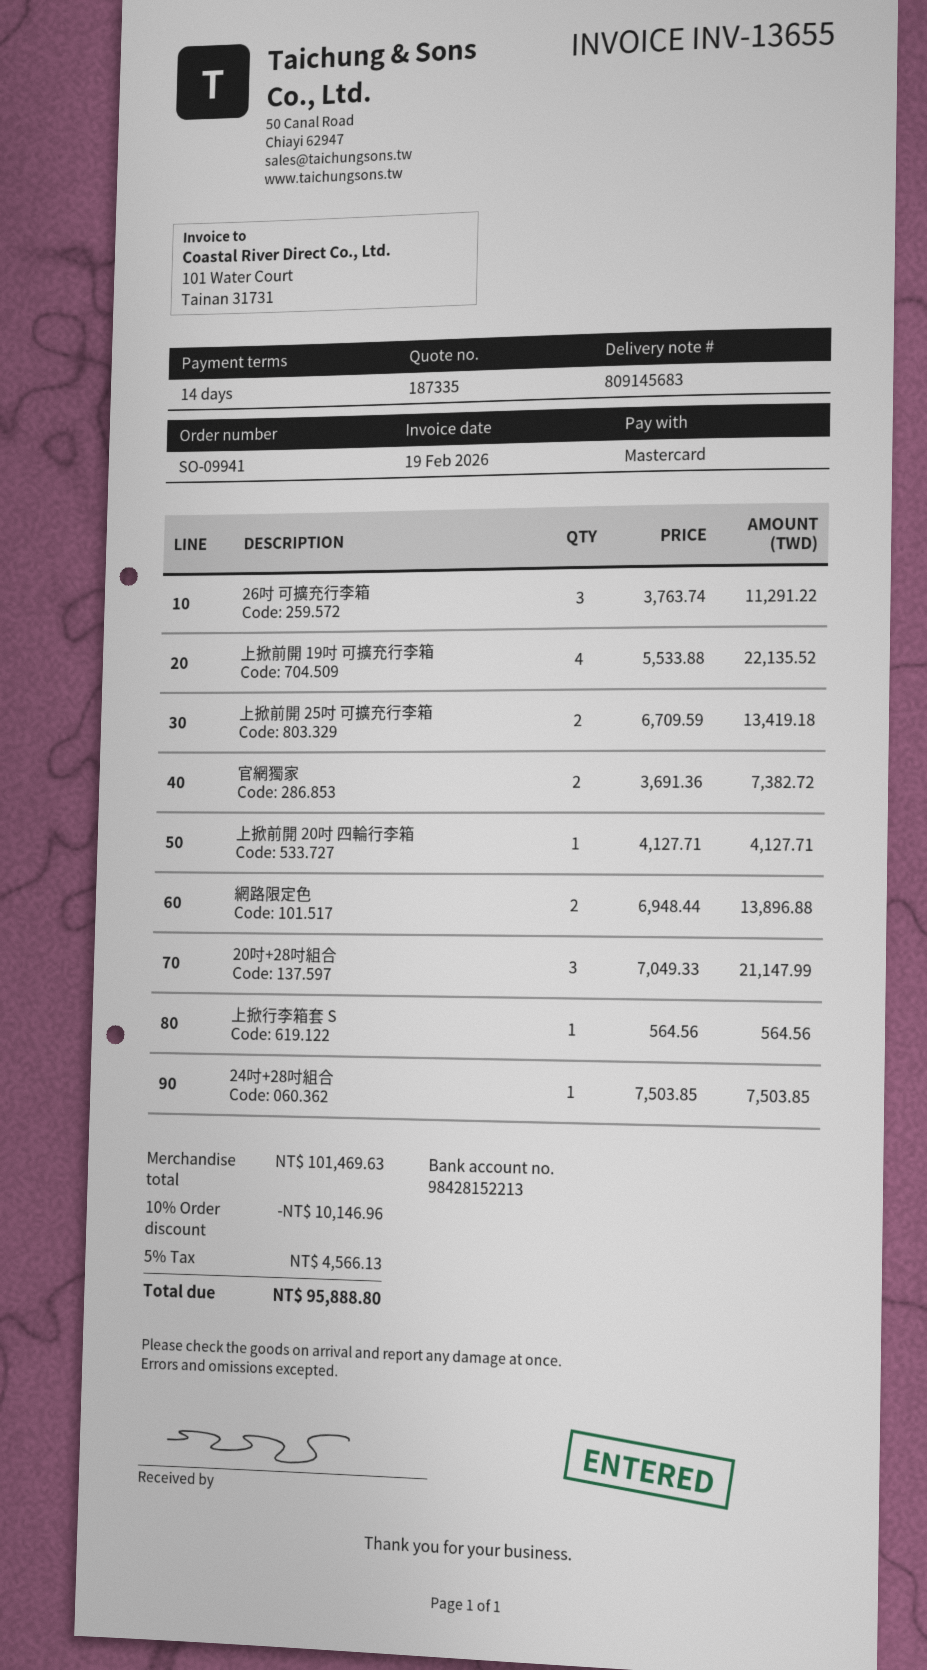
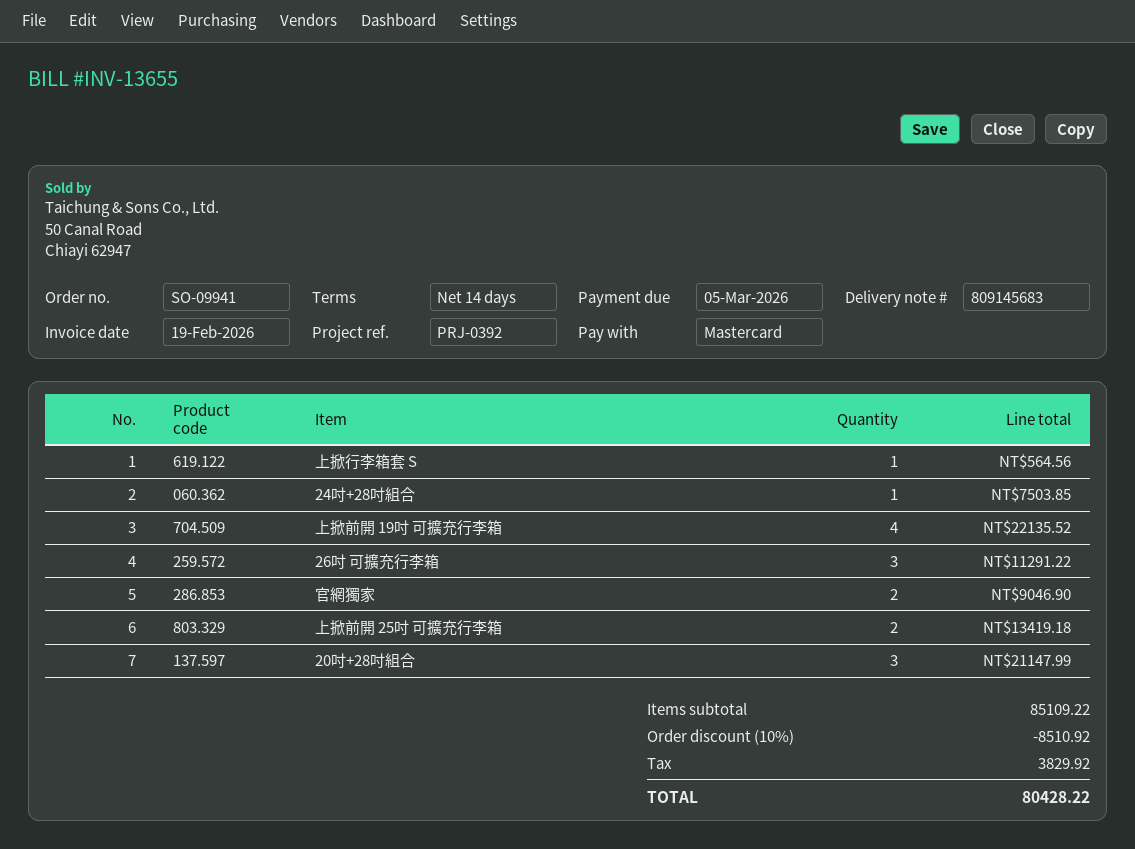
官網獨家: 2 for 7382.72 -> 2 for 9046.90
上掀前開 20吋 四輪行李箱: 1 for 4127.71 -> none
網路限定色: 2 for 13896.88 -> none
subtotal: 101469.63 -> 85109.22
discount: 10% = 10146.96 -> 10% = 8510.92
tax: 4566.13 -> 3829.92
total: 95888.80 -> 80428.22

